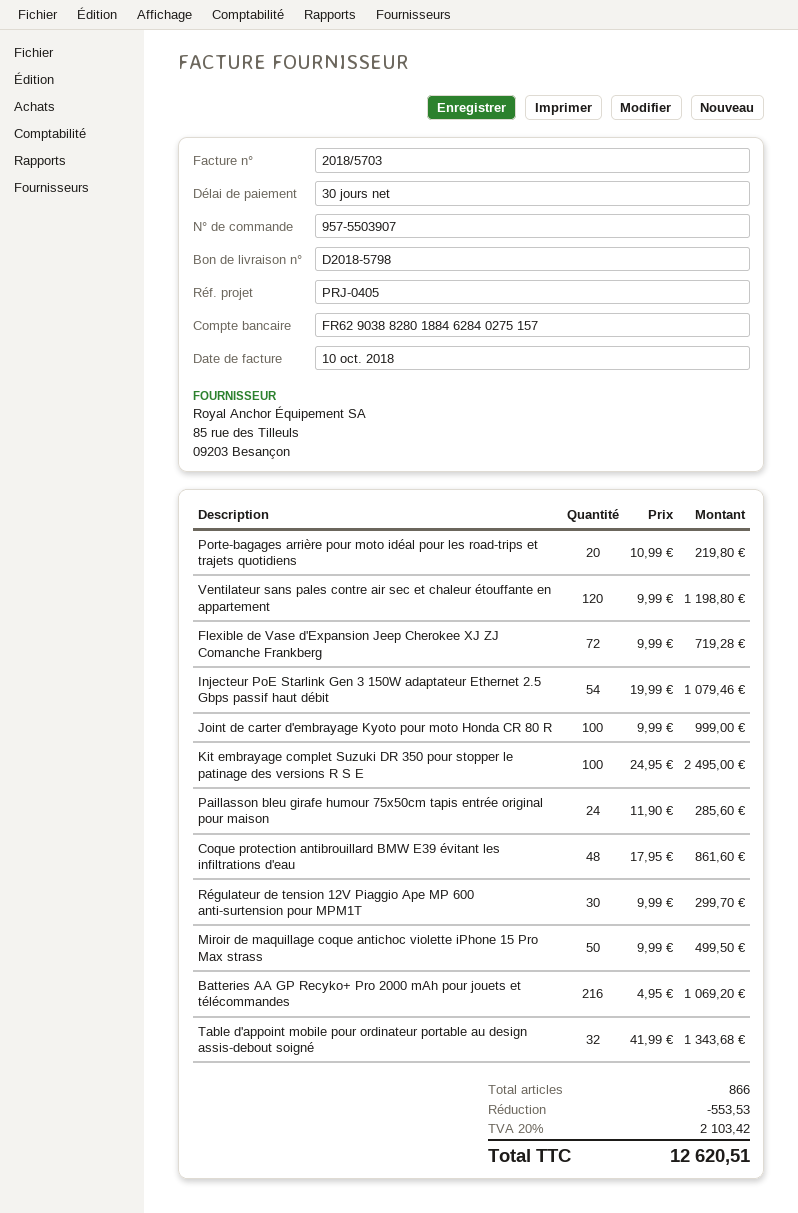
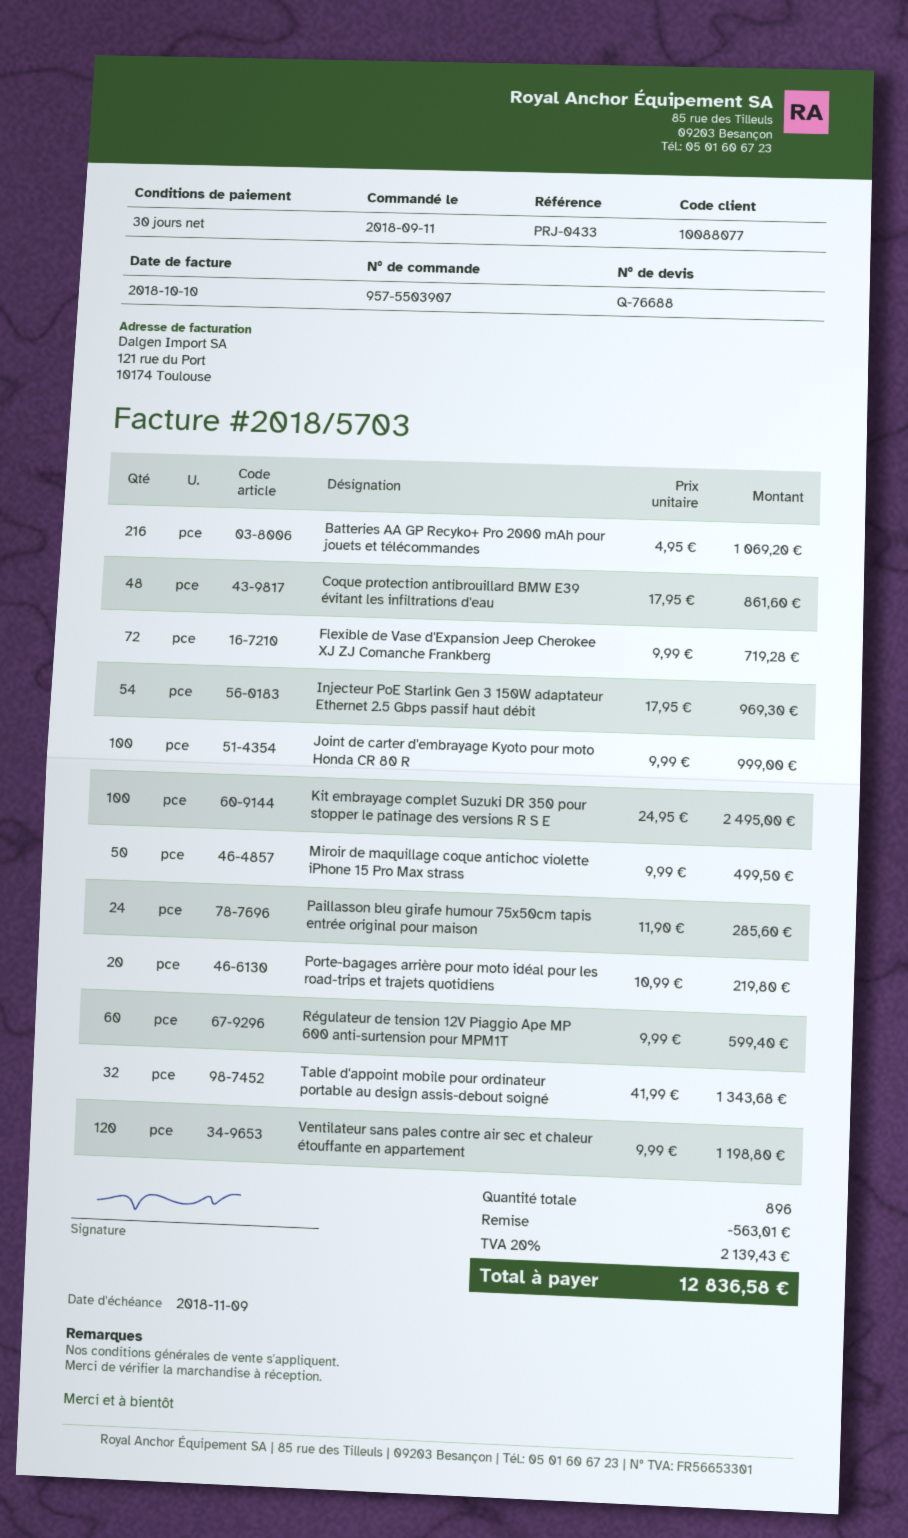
reference: PRJ-0405 -> PRJ-0433
Injecteur PoE Starlink Gen 3 150W adaptateur Ethernet 2.5 Gbps passif haut débit: 54 x 19.99 = 1079.46 -> 54 x 17.95 = 969.30
Régulateur de tension 12V Piaggio Ape MP 600 anti-surtension pour MPM1T: 30 x 9.99 = 299.70 -> 60 x 9.99 = 599.40
total quantity: 866 -> 896
discount: 553.53 -> 563.01
tax: 20% = 2103.42 -> 20% = 2139.43
total: 12620.51 -> 12836.58

